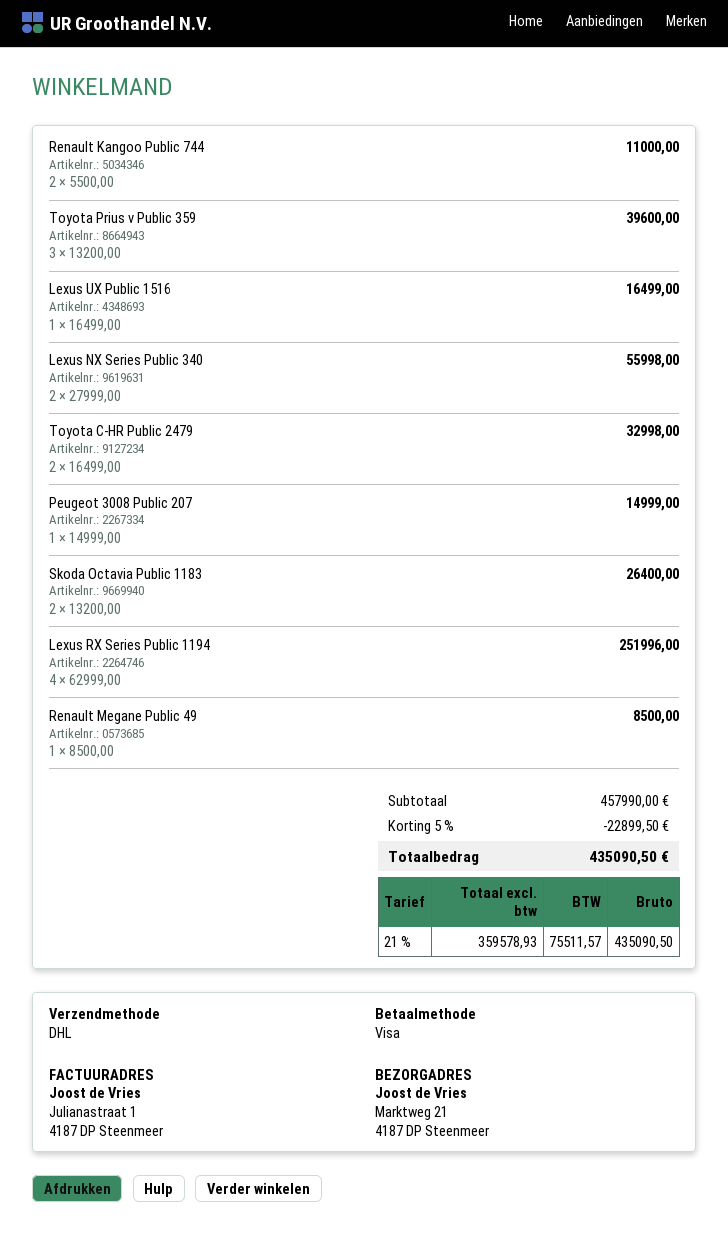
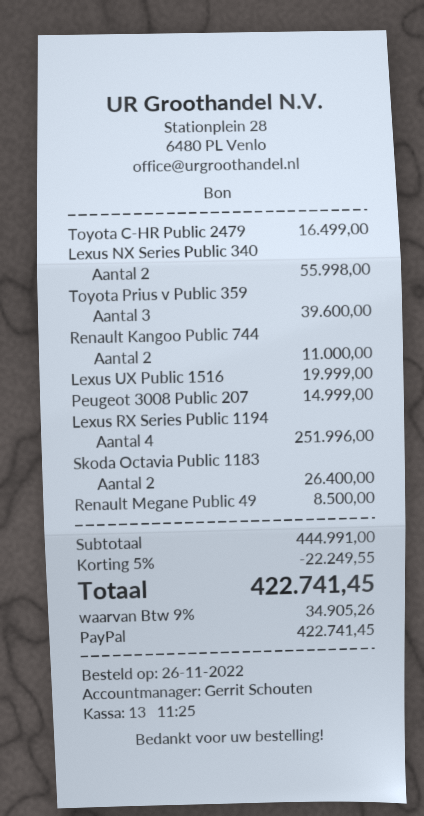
payment method: Visa -> PayPal
Lexus UX Public 1516: 1 for 16499.00 -> 1 for 19999.00
Toyota C-HR Public 2479: 2 for 32998.00 -> 1 for 16499.00
subtotal: 457990.00 -> 444991.00
discount: 5% = 22899.50 -> 5% = 22249.55
tax: 21% = 75511.57 -> 9% = 34905.26
total: 435090.50 -> 422741.45

